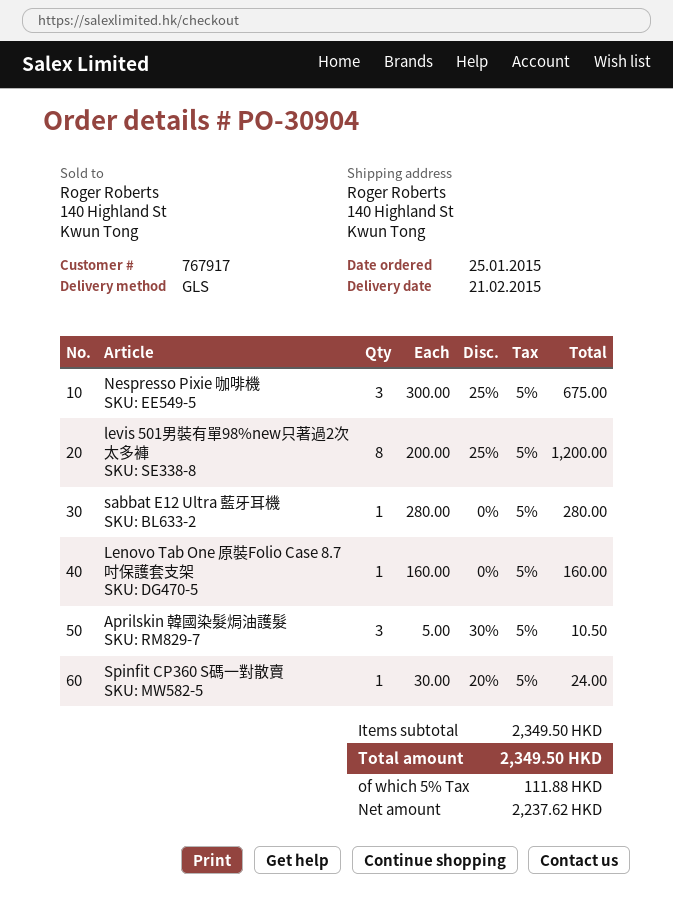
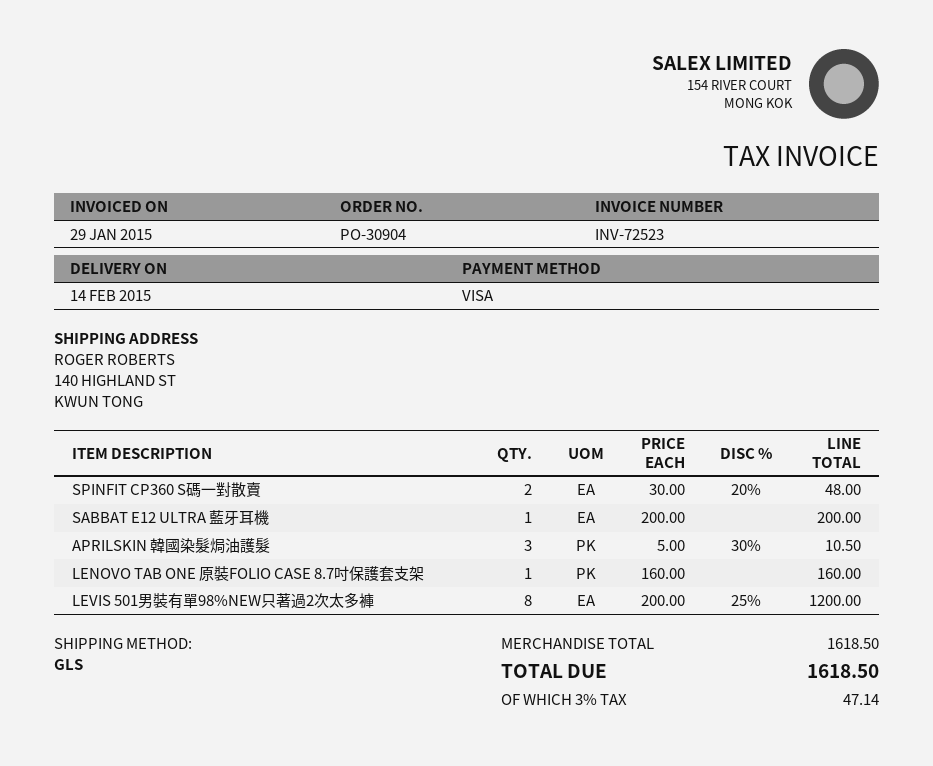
delivery date: 2015-02-21 -> 2015-02-14
Nespresso Pixie 咖啡機: 3 x 300.00 - 25% = 675.00 -> none
sabbat E12 Ultra 藍牙耳機: 1 x 280.00 = 280.00 -> 1 x 200.00 = 200.00
Spinfit CP360 S碼一對散賣: 1 x 30.00 - 20% = 24.00 -> 2 x 30.00 - 20% = 48.00
subtotal: 2349.50 -> 1618.50
tax: 5% = 111.88 -> 3% = 47.14
total: 2349.50 -> 1618.50

